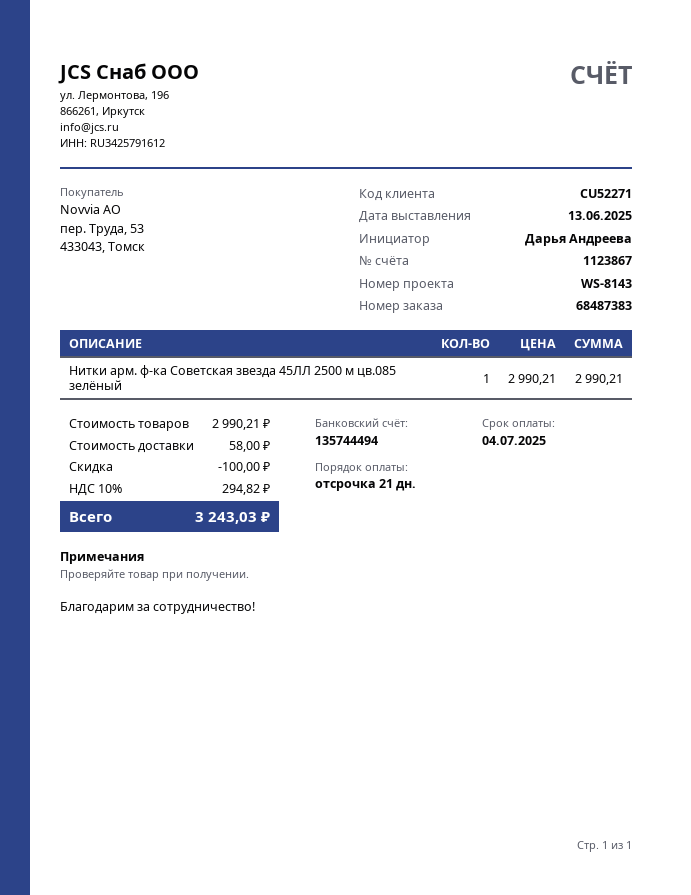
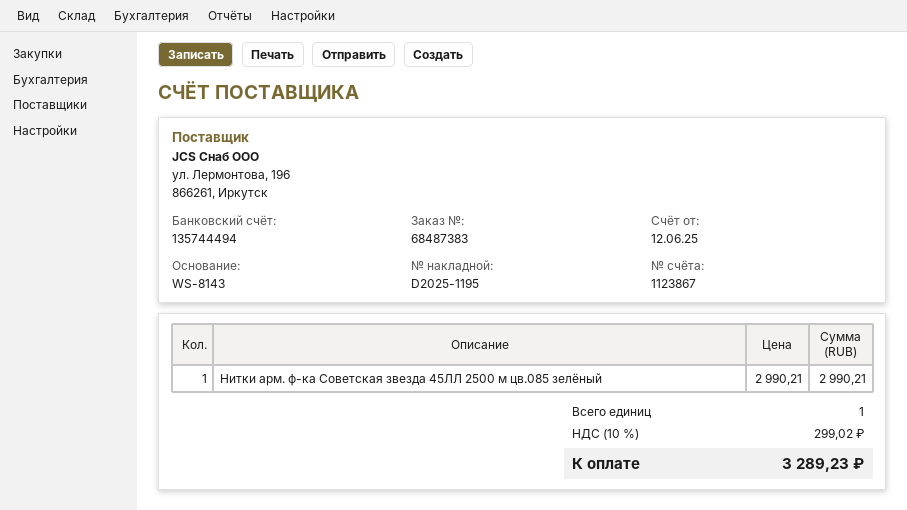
invoice date: 2025-06-13 -> 2025-06-12
discount: 100.00 -> none
shipping: 58.00 -> none
tax: 10% = 294.82 -> 10% = 299.02
total: 3243.03 -> 3289.23

